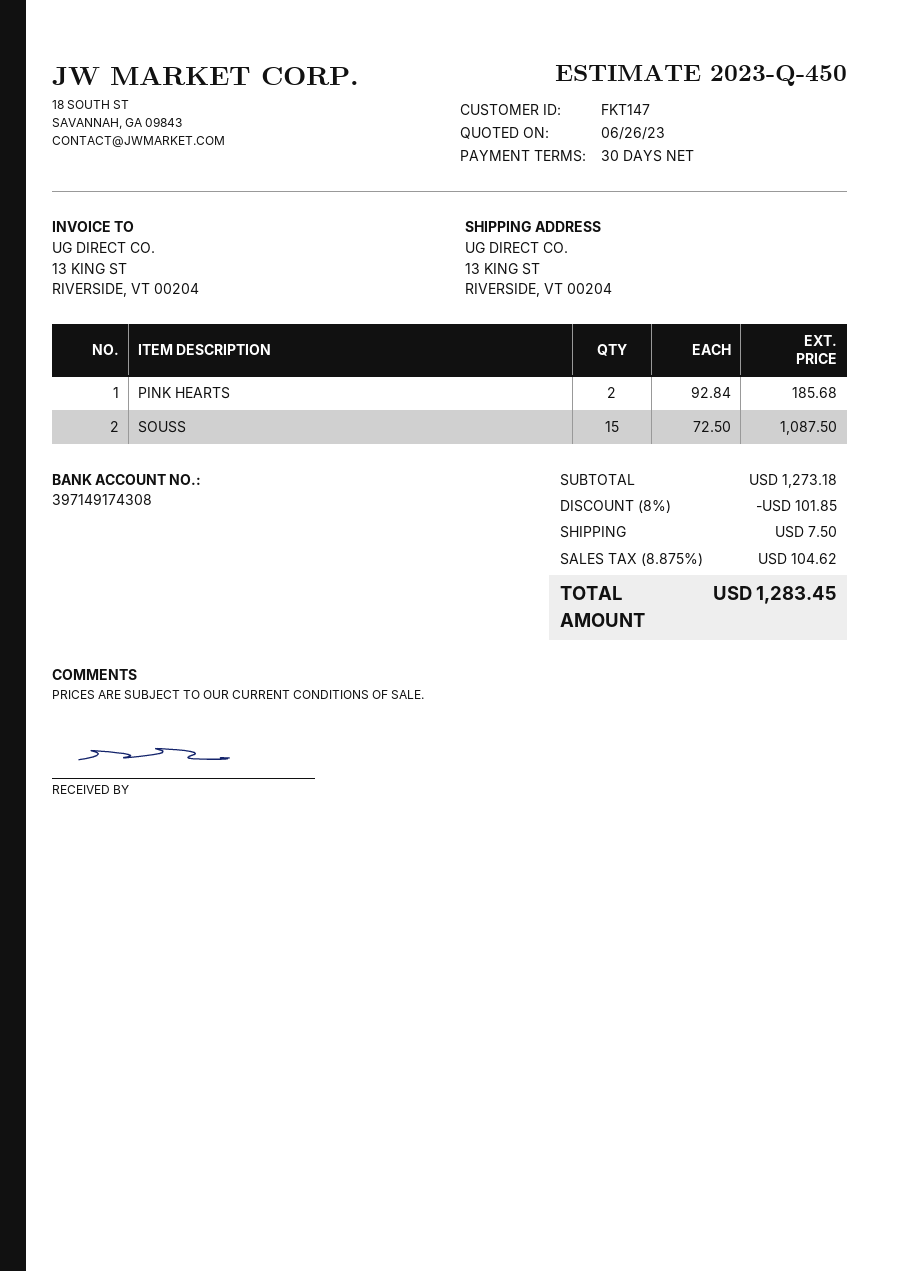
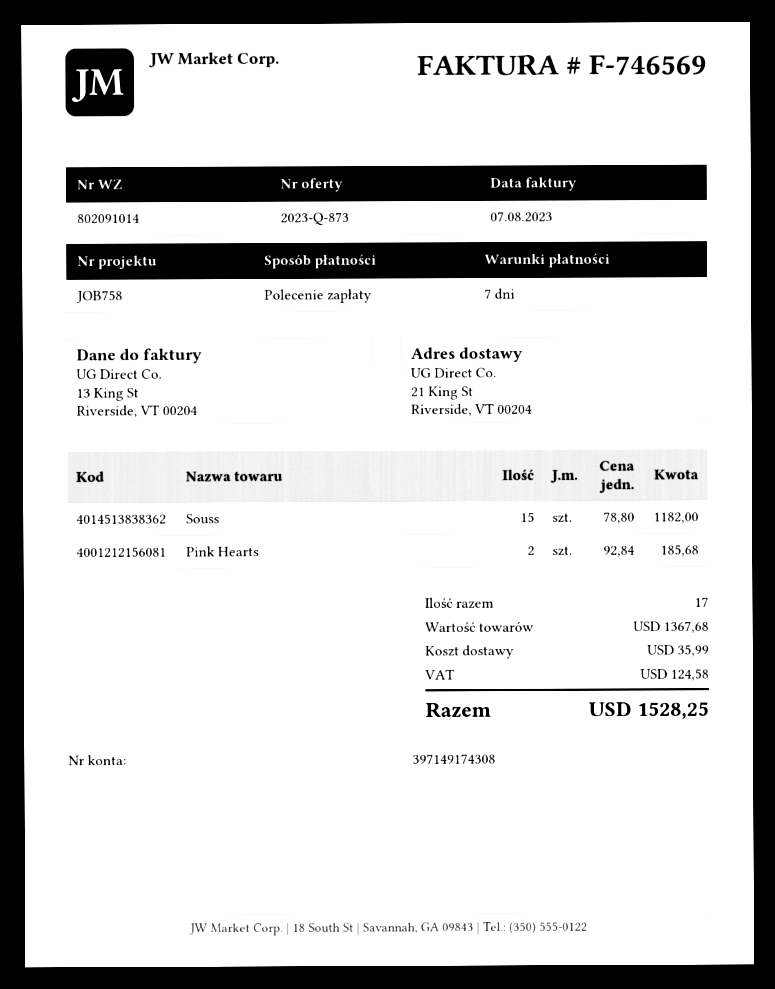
quote number: 2023-Q-450 -> 2023-Q-873
payment terms: 30 days -> 7 days
ship to: 13 KING ST, RIVERSIDE, VT 00204 -> 21 King St, Riverside, VT 00204
SOUSS: 15 x 72.50 = 1087.50 -> 15 x 78.80 = 1182.00
subtotal: 1273.18 -> 1367.68
discount: 8% = 101.85 -> none
shipping: 7.50 -> 35.99
tax: 104.62 -> 124.58
total: 1283.45 -> 1528.25

